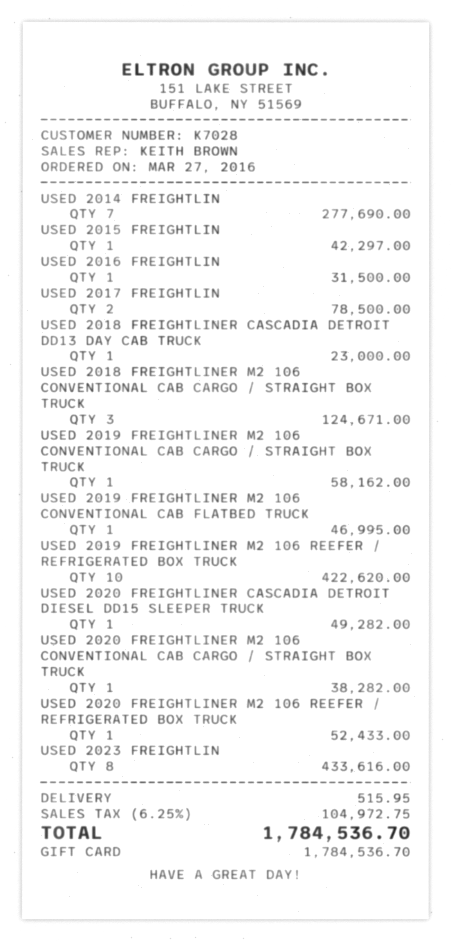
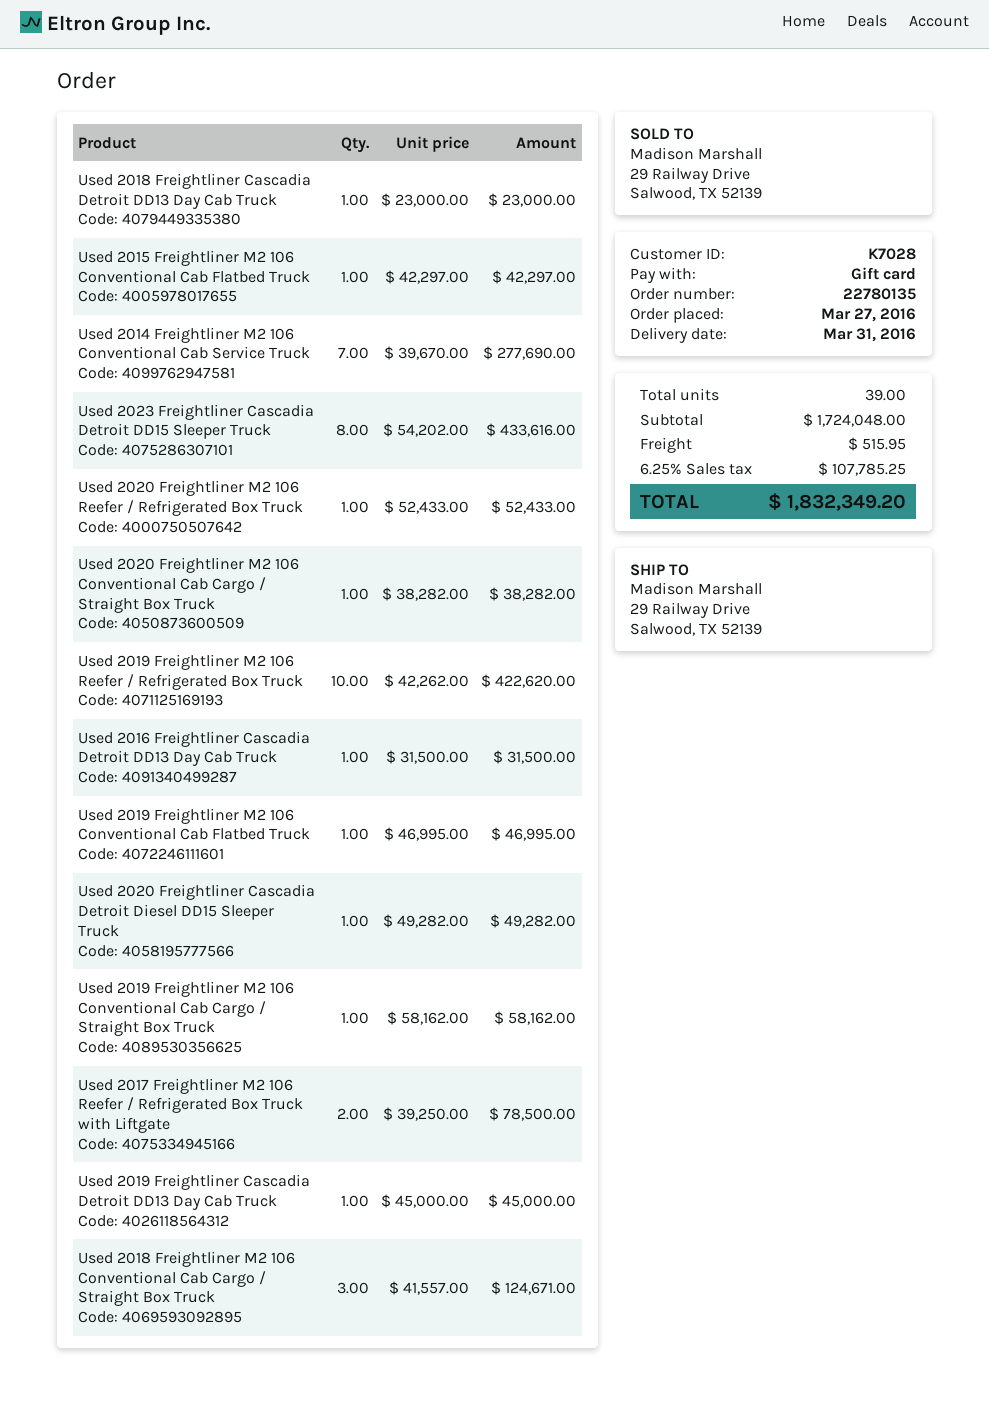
Used 2019 Freightliner Cascadia Detroit DD13 Day Cab Truck: none -> 1 for 45000.00
tax: 6.25% = 104972.75 -> 6.25% = 107785.25
total: 1784536.70 -> 1832349.20

